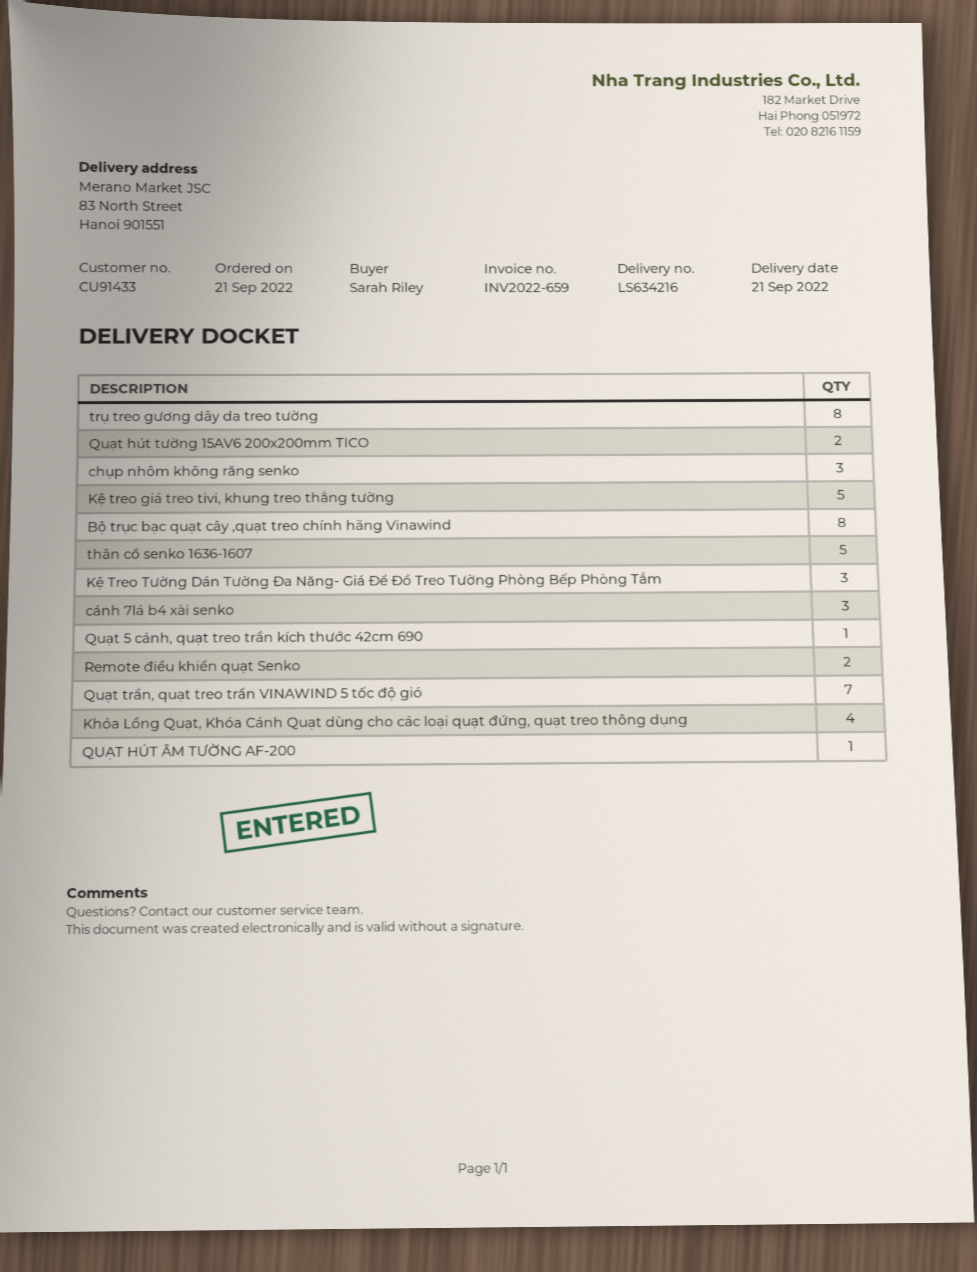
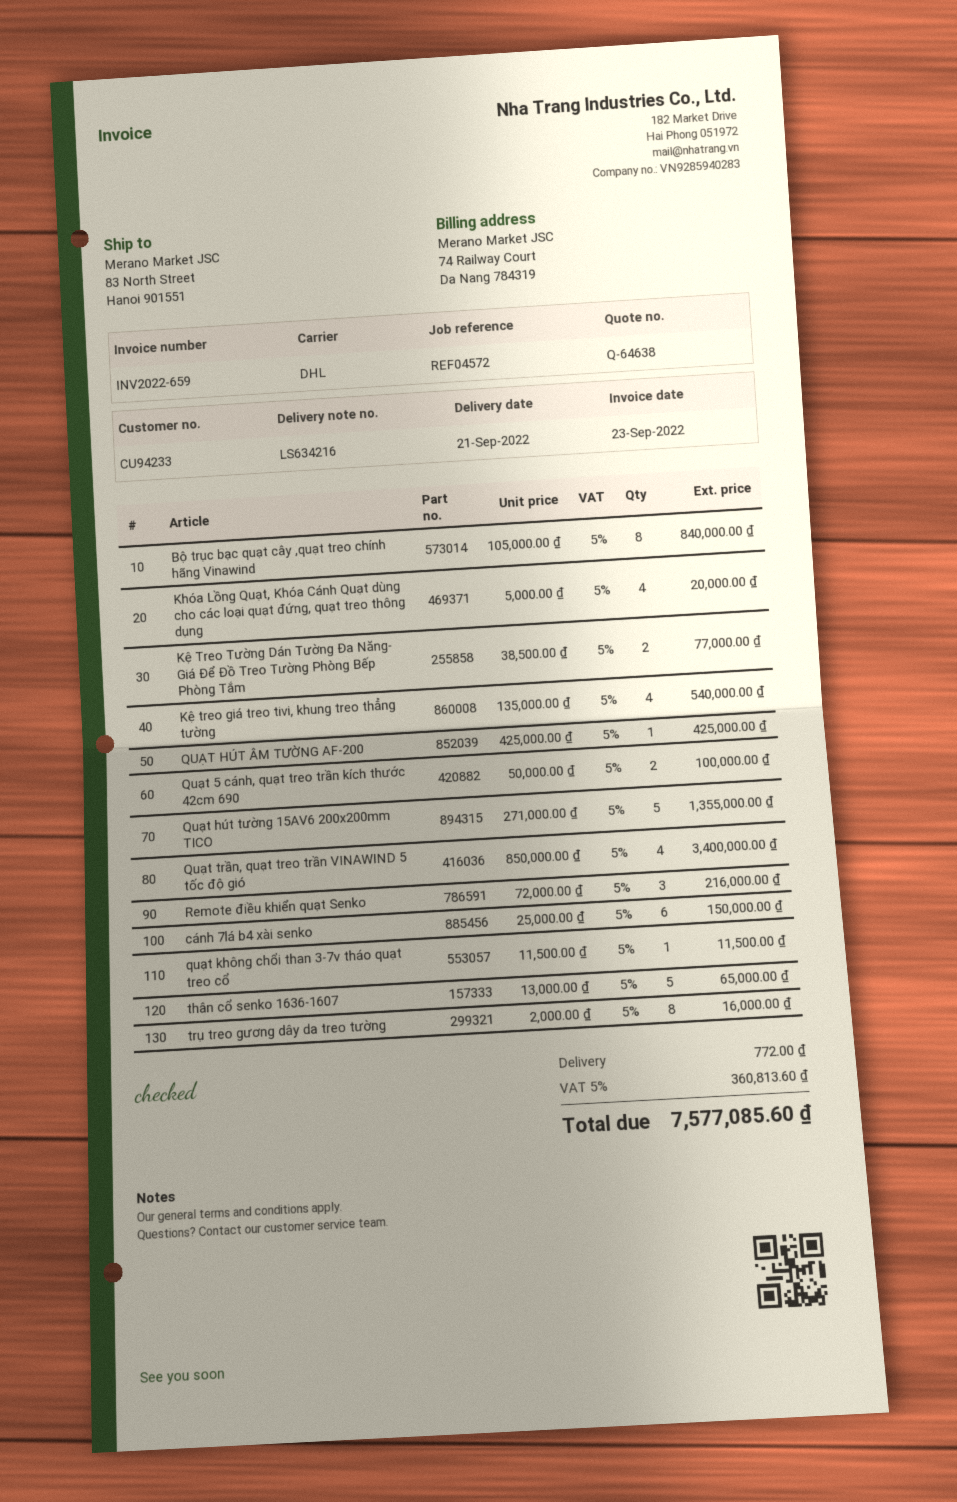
customer number: CU91433 -> CU94233
Quạt hút tường 15AV6 200x200mm TICO: 2 -> 5
chụp nhôm không răng senko: 3 -> none
Kệ treo giá treo tivi, khung treo thẳng tường: 5 -> 4
Kệ Treo Tường Dán Tường Đa Năng- Giá Để Đồ Treo Tường Phòng Bếp Phòng Tắm: 3 -> 2
cánh 7lá b4 xài senko: 3 -> 6
Quạt 5 cánh, quạt treo trần kích thước 42cm 690: 1 -> 2
Remote điều khiển quạt Senko: 2 -> 3
Quạt trần, quạt treo trần VINAWIND 5 tốc độ gió: 7 -> 4
quạt không chổi than 3-7v tháo quạt treo cổ: none -> 1

